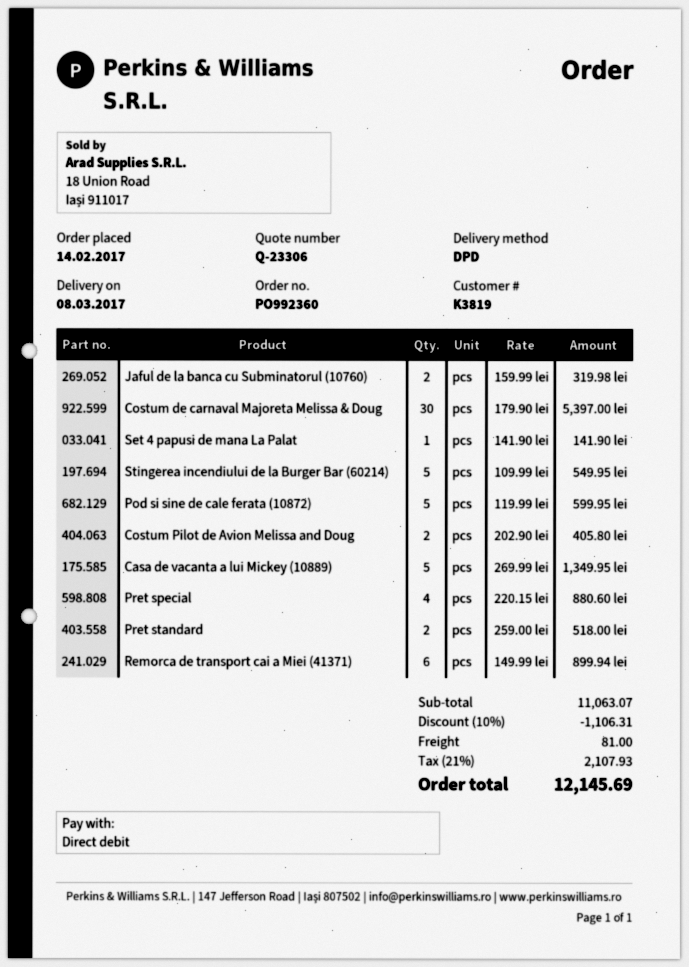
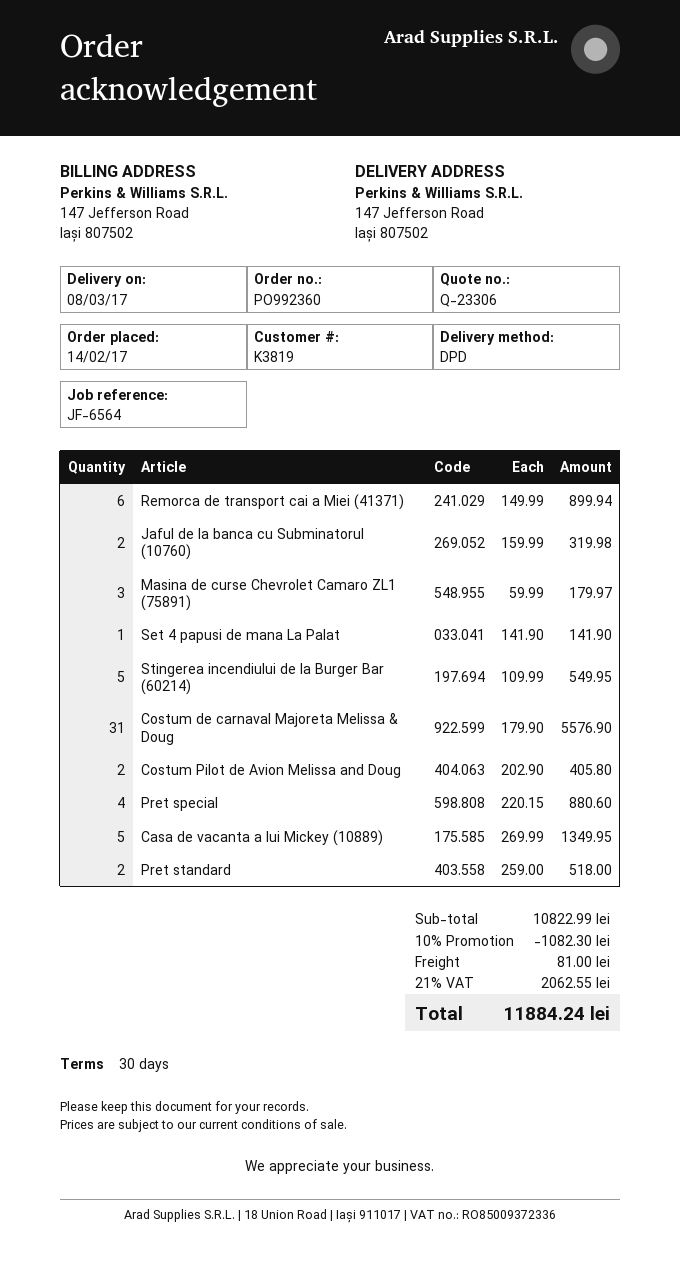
Costum de carnaval Majoreta Melissa & Doug: 30 x 179.90 = 5397.00 -> 31 x 179.90 = 5576.90
Pod si sine de cale ferata (10872): 5 x 119.99 = 599.95 -> none
Masina de curse Chevrolet Camaro ZL1 (75891): none -> 3 x 59.99 = 179.97
subtotal: 11063.07 -> 10822.99
discount: 10% = 1106.31 -> 10% = 1082.30
tax: 21% = 2107.93 -> 21% = 2062.55
total: 12145.69 -> 11884.24

